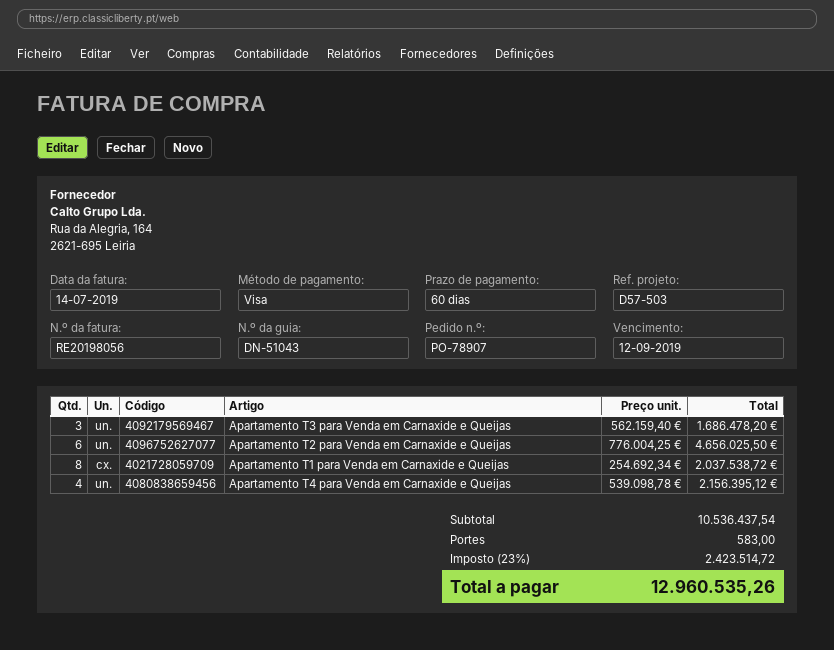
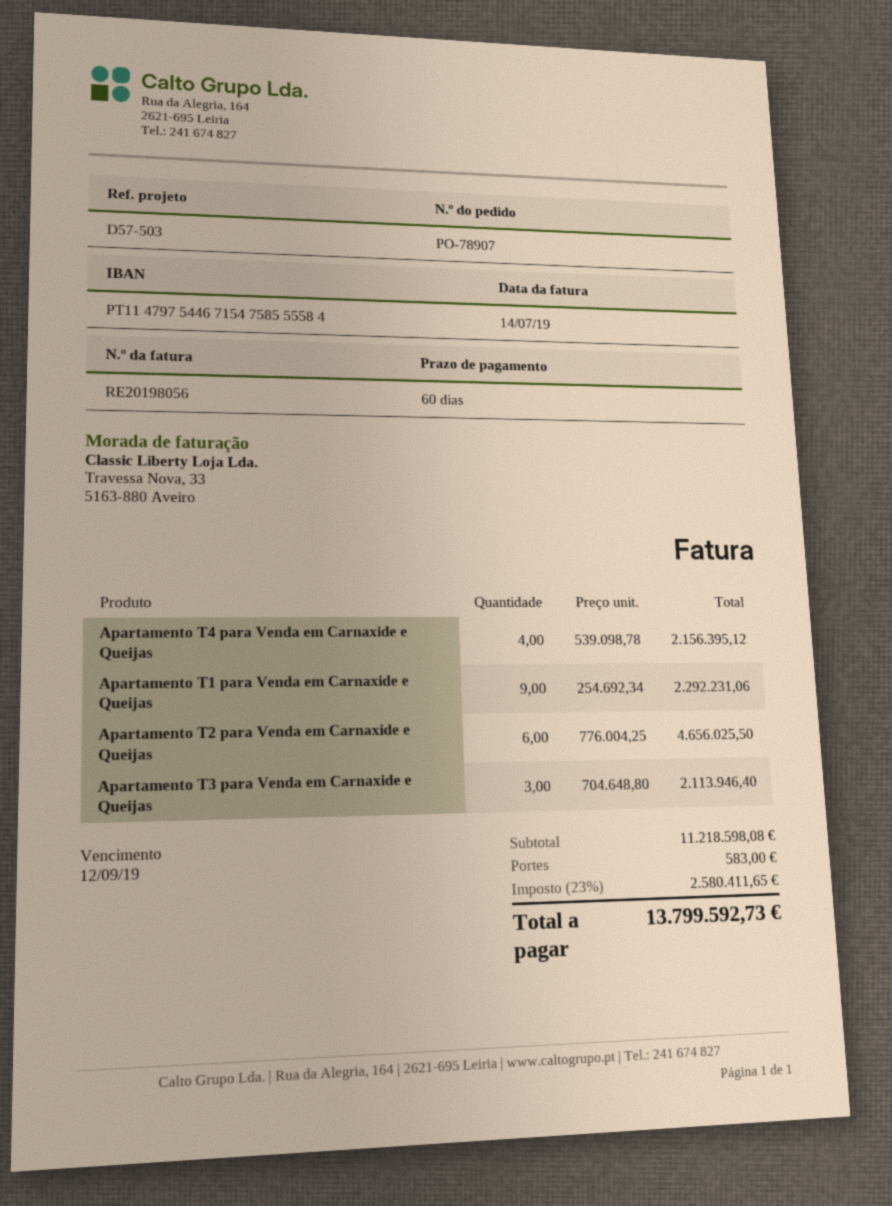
Apartamento T3 para Venda em Carnaxide e Queijas: 3 x 562159.40 = 1686478.20 -> 3 x 704648.80 = 2113946.40
Apartamento T1 para Venda em Carnaxide e Queijas: 8 x 254692.34 = 2037538.72 -> 9 x 254692.34 = 2292231.06
subtotal: 10536437.54 -> 11218598.08
tax: 23% = 2423514.72 -> 23% = 2580411.65
total: 12960535.26 -> 13799592.73

